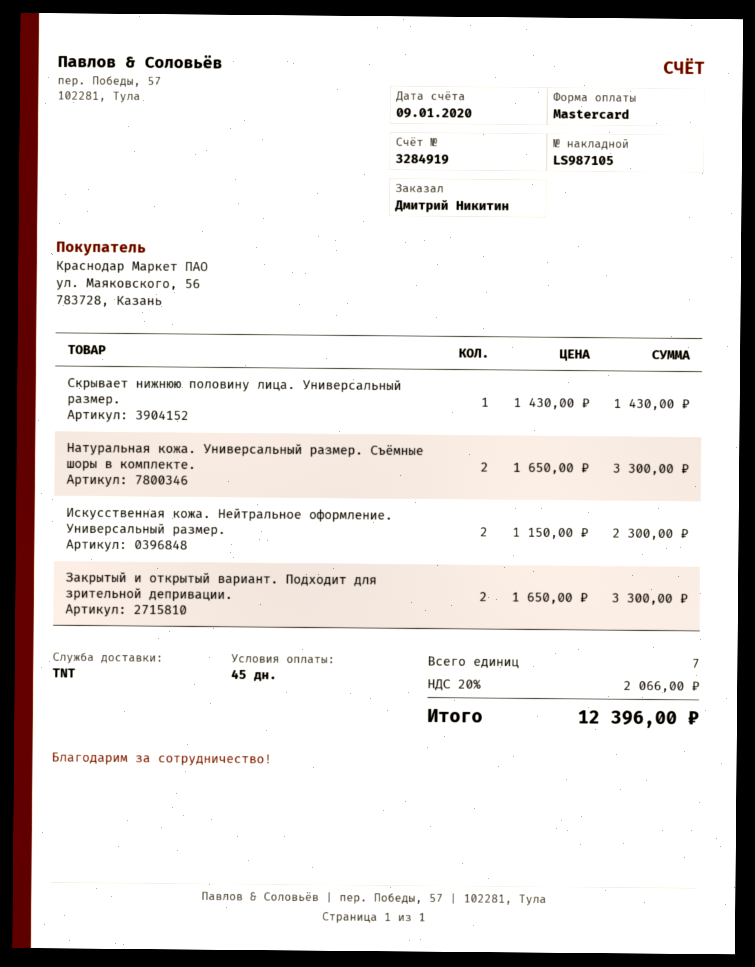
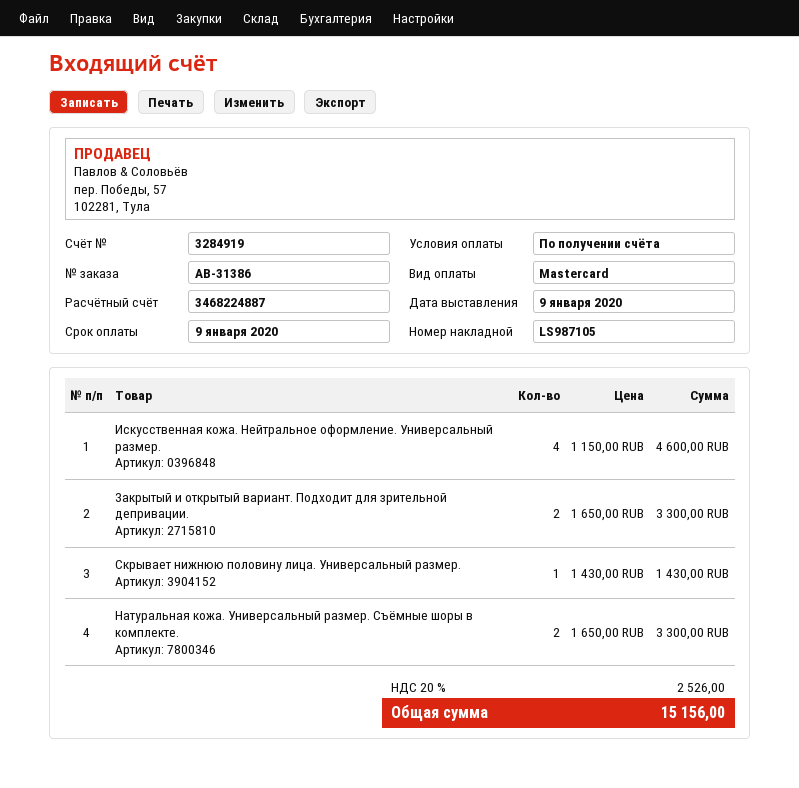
payment terms: 45 days -> on receipt
Искусственная кожа. Нейтральное оформление. Универсальный размер.: 2 x 1150.00 = 2300.00 -> 4 x 1150.00 = 4600.00
tax: 20% = 2066.00 -> 20% = 2526.00
total: 12396.00 -> 15156.00

